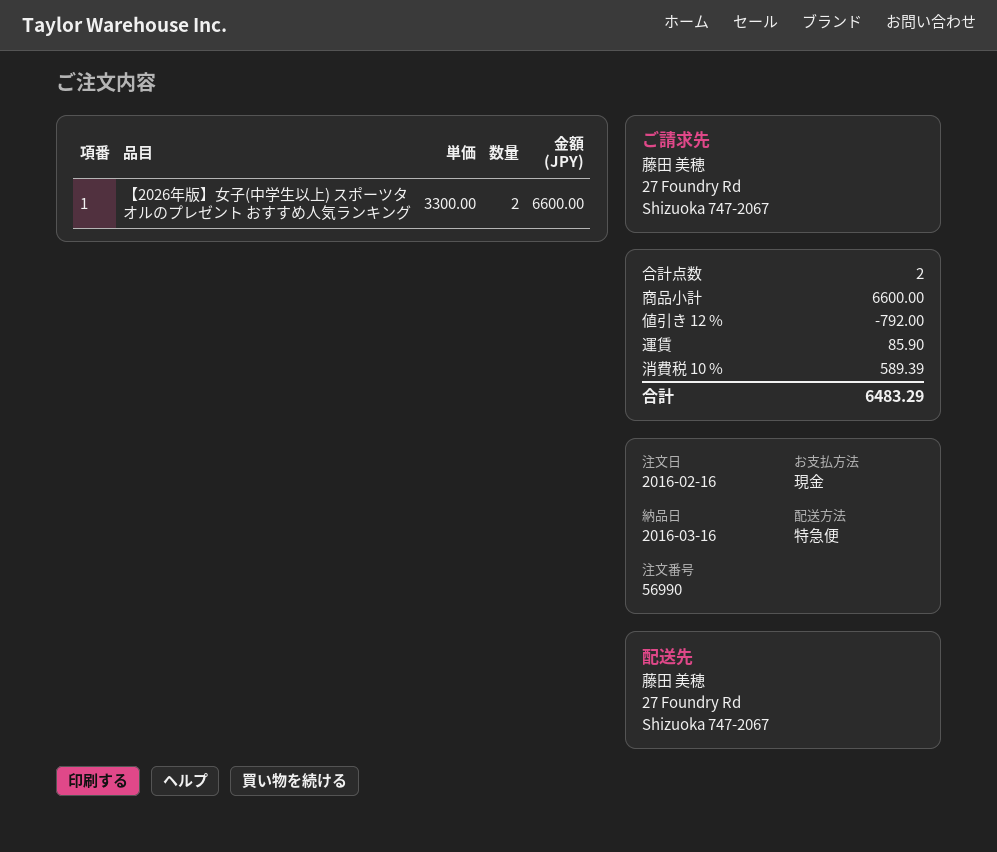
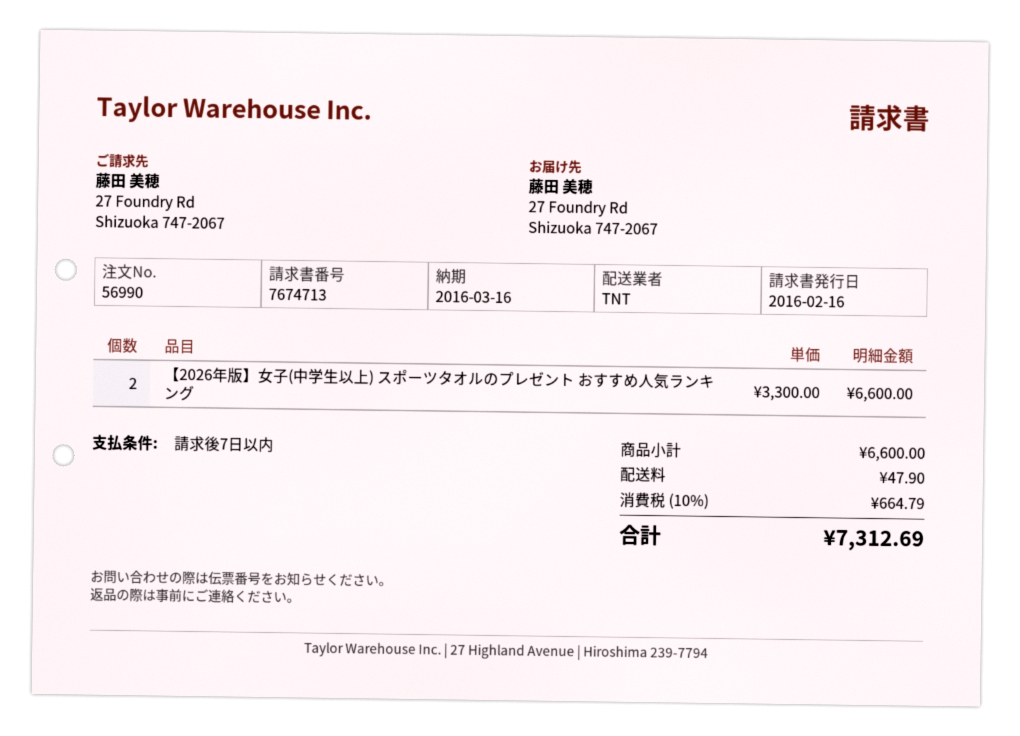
shipping method: express -> TNT
discount: 12% = 792.00 -> none
shipping: 85.90 -> 47.90
tax: 10% = 589.39 -> 10% = 664.79
total: 6483.29 -> 7312.69

